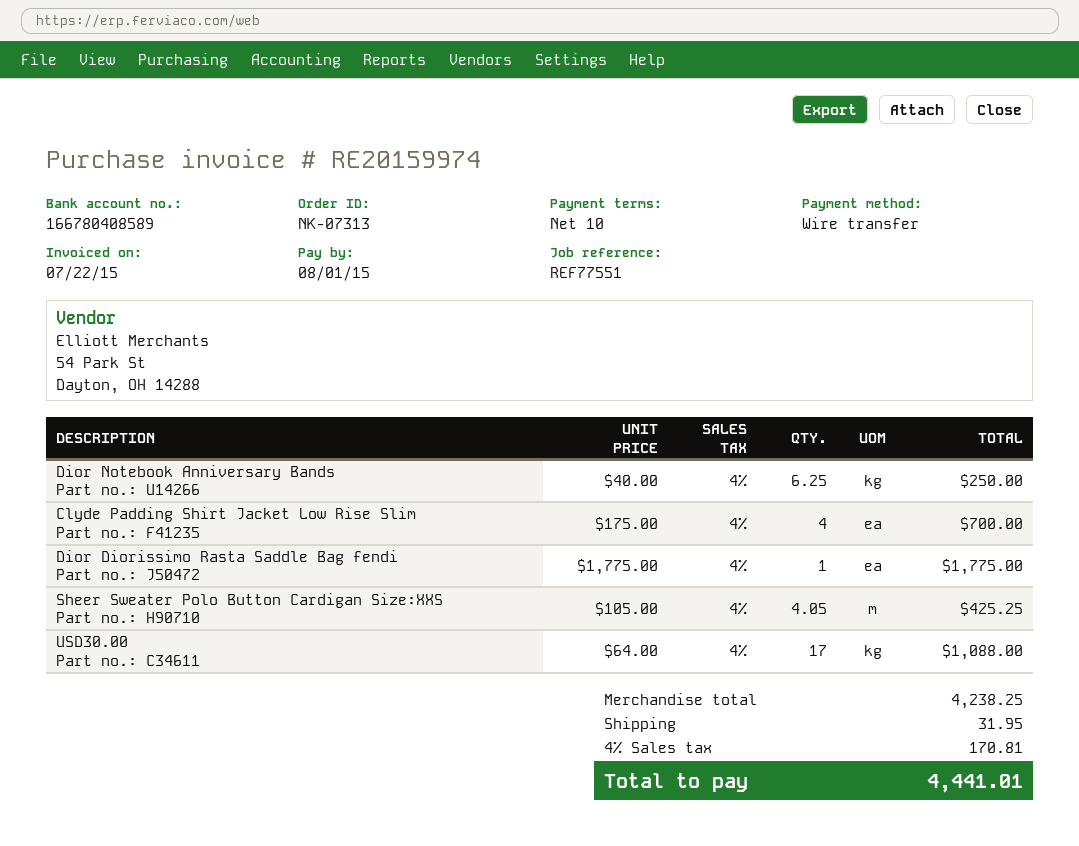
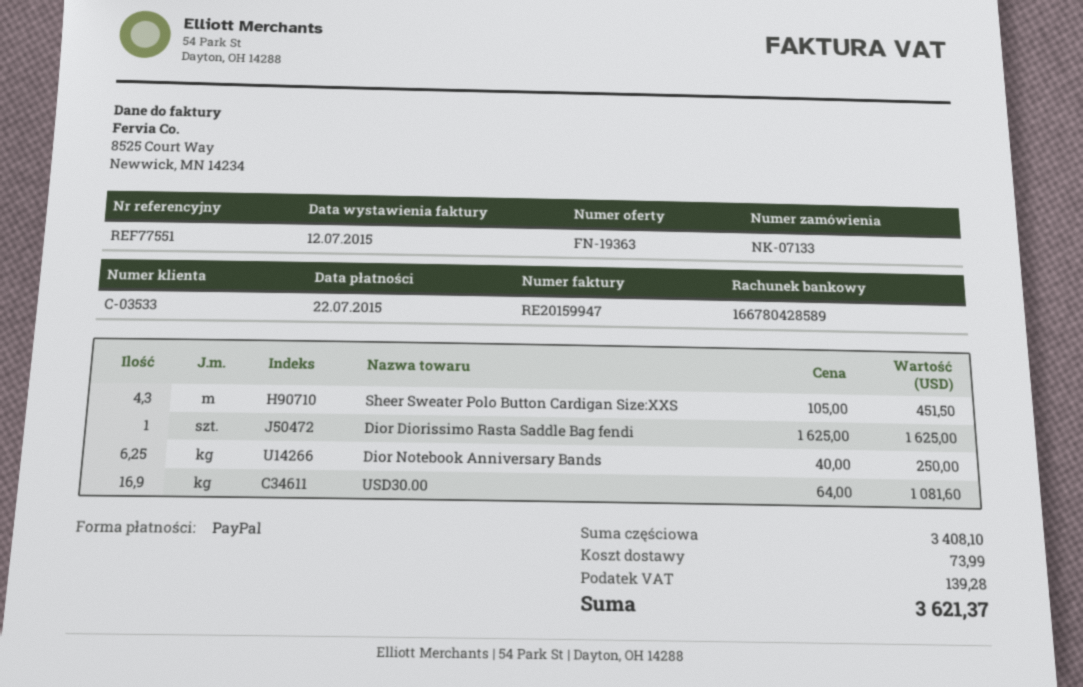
order number: NK-07313 -> NK-07133
invoice number: RE20159974 -> RE20159947
invoice date: 2015-07-22 -> 2015-07-12
due date: 2015-08-01 -> 2015-07-22
payment method: bank transfer -> PayPal
bank account: 166780408589 -> 166780428589
Clyde Padding Shirt Jacket Low Rise Slim: 4 x 175.00 = 700.00 -> none
Dior Diorissimo Rasta Saddle Bag fendi: 1 x 1775.00 = 1775.00 -> 1 x 1625.00 = 1625.00
Sheer Sweater Polo Button Cardigan Size:XXS: 4.05 x 105.00 = 425.25 -> 4.3 x 105.00 = 451.50
USD30.00: 17 x 64.00 = 1088.00 -> 16.9 x 64.00 = 1081.60
subtotal: 4238.25 -> 3408.10
shipping: 31.95 -> 73.99
tax: 170.81 -> 139.28
total: 4441.01 -> 3621.37

